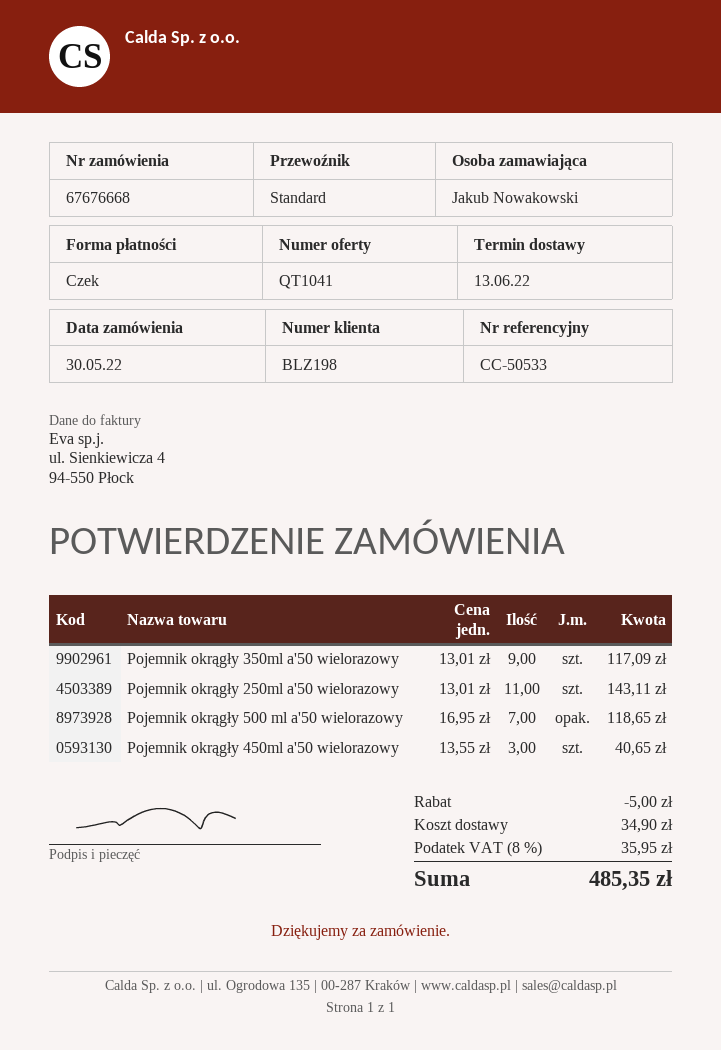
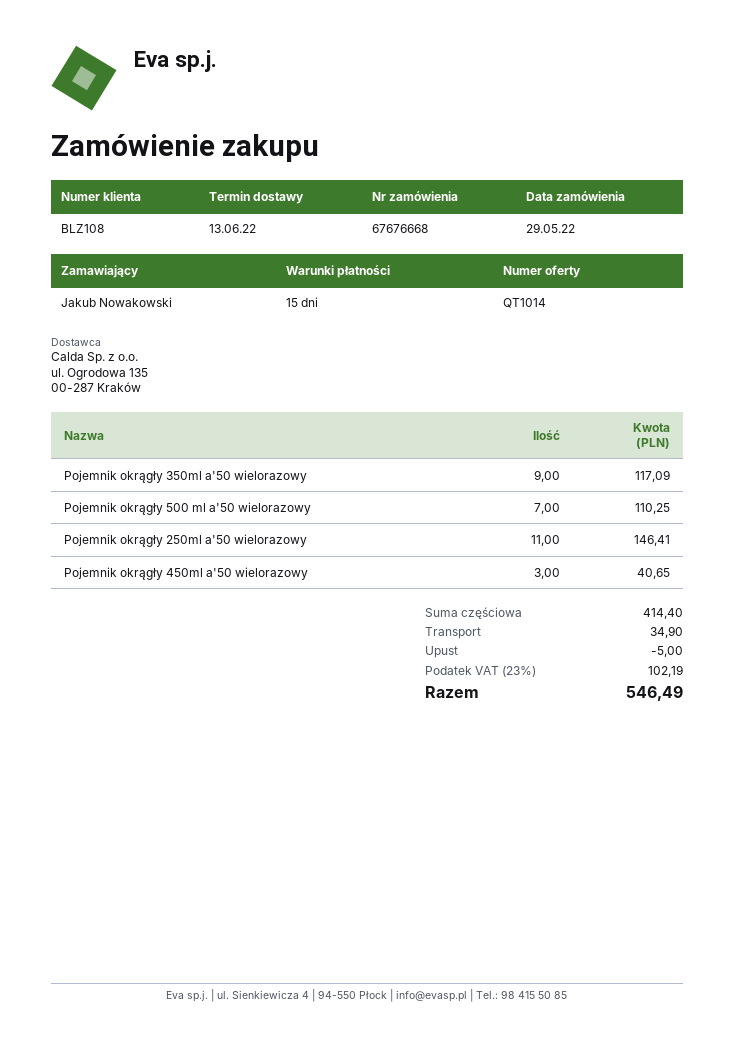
quote number: QT1041 -> QT1014
order date: 2022-05-30 -> 2022-05-29
customer number: BLZ198 -> BLZ108
Pojemnik okrągły 250ml a'50 wielorazowy: 11 for 143.11 -> 11 for 146.41
Pojemnik okrągły 500 ml a'50 wielorazowy: 7 for 118.65 -> 7 for 110.25
tax: 8% = 35.95 -> 23% = 102.19
total: 485.35 -> 546.49

